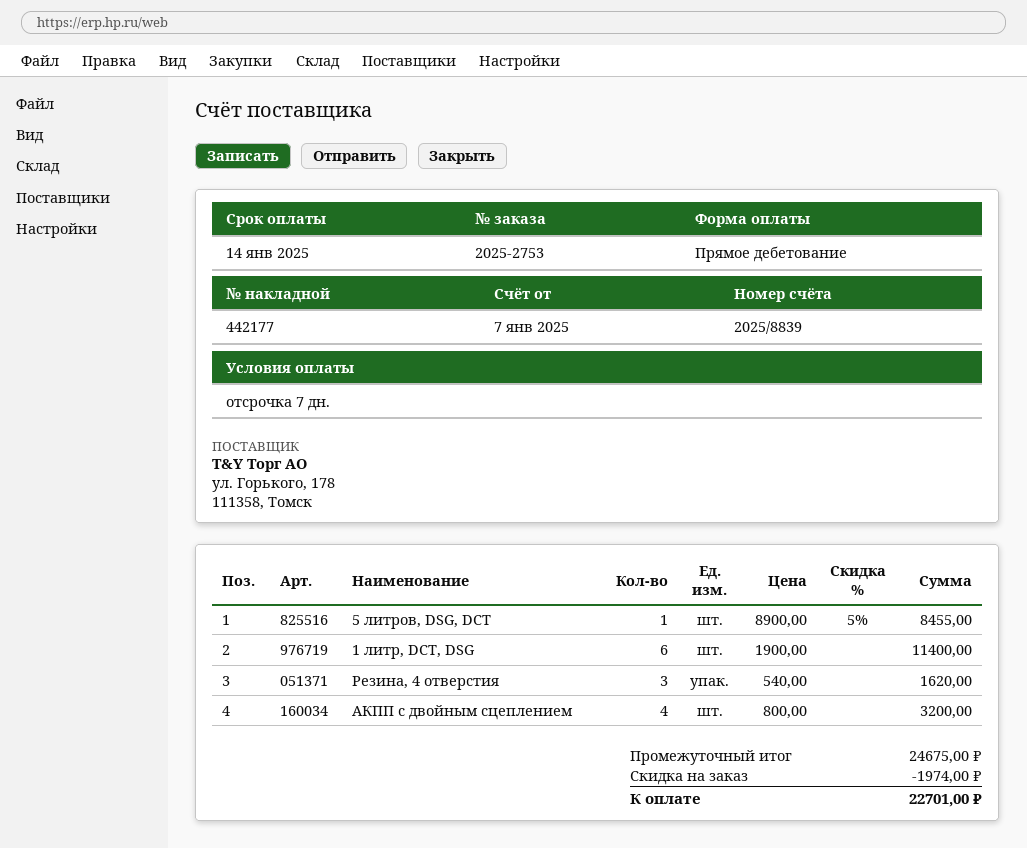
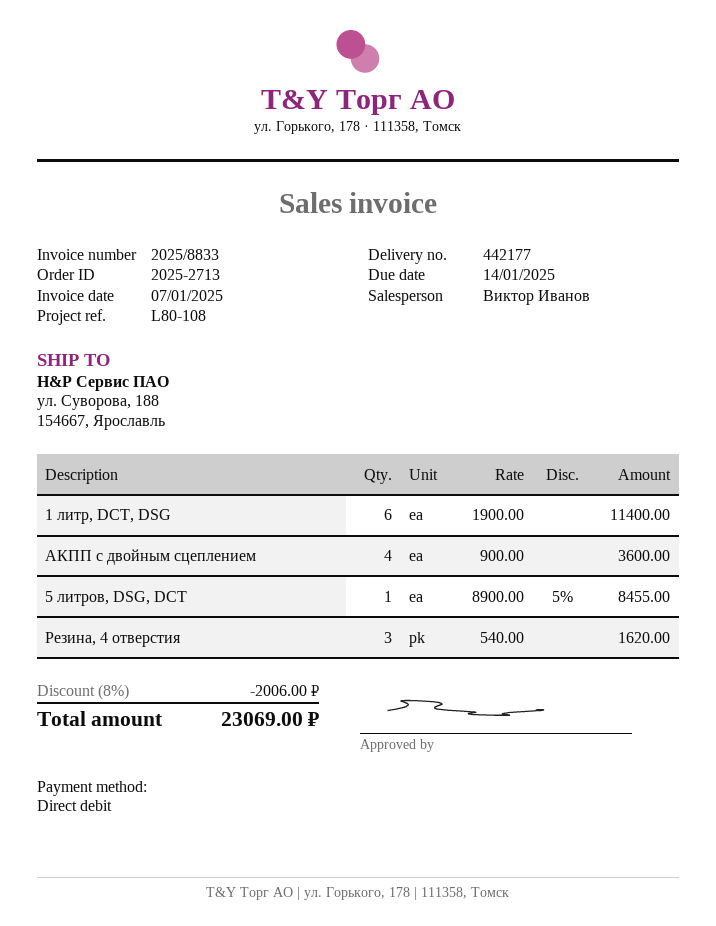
order number: 2025-2753 -> 2025-2713
invoice number: 2025/8839 -> 2025/8833
АКПП с двойным сцеплением: 4 x 800.00 = 3200.00 -> 4 x 900.00 = 3600.00
discount: 1974.00 -> 2006.00
total: 22701.00 -> 23069.00

